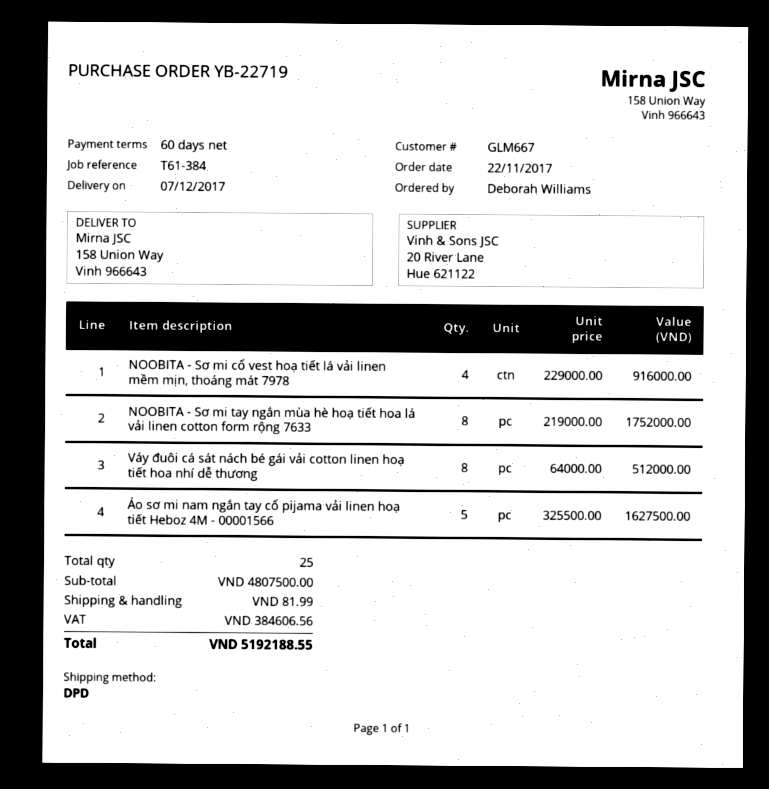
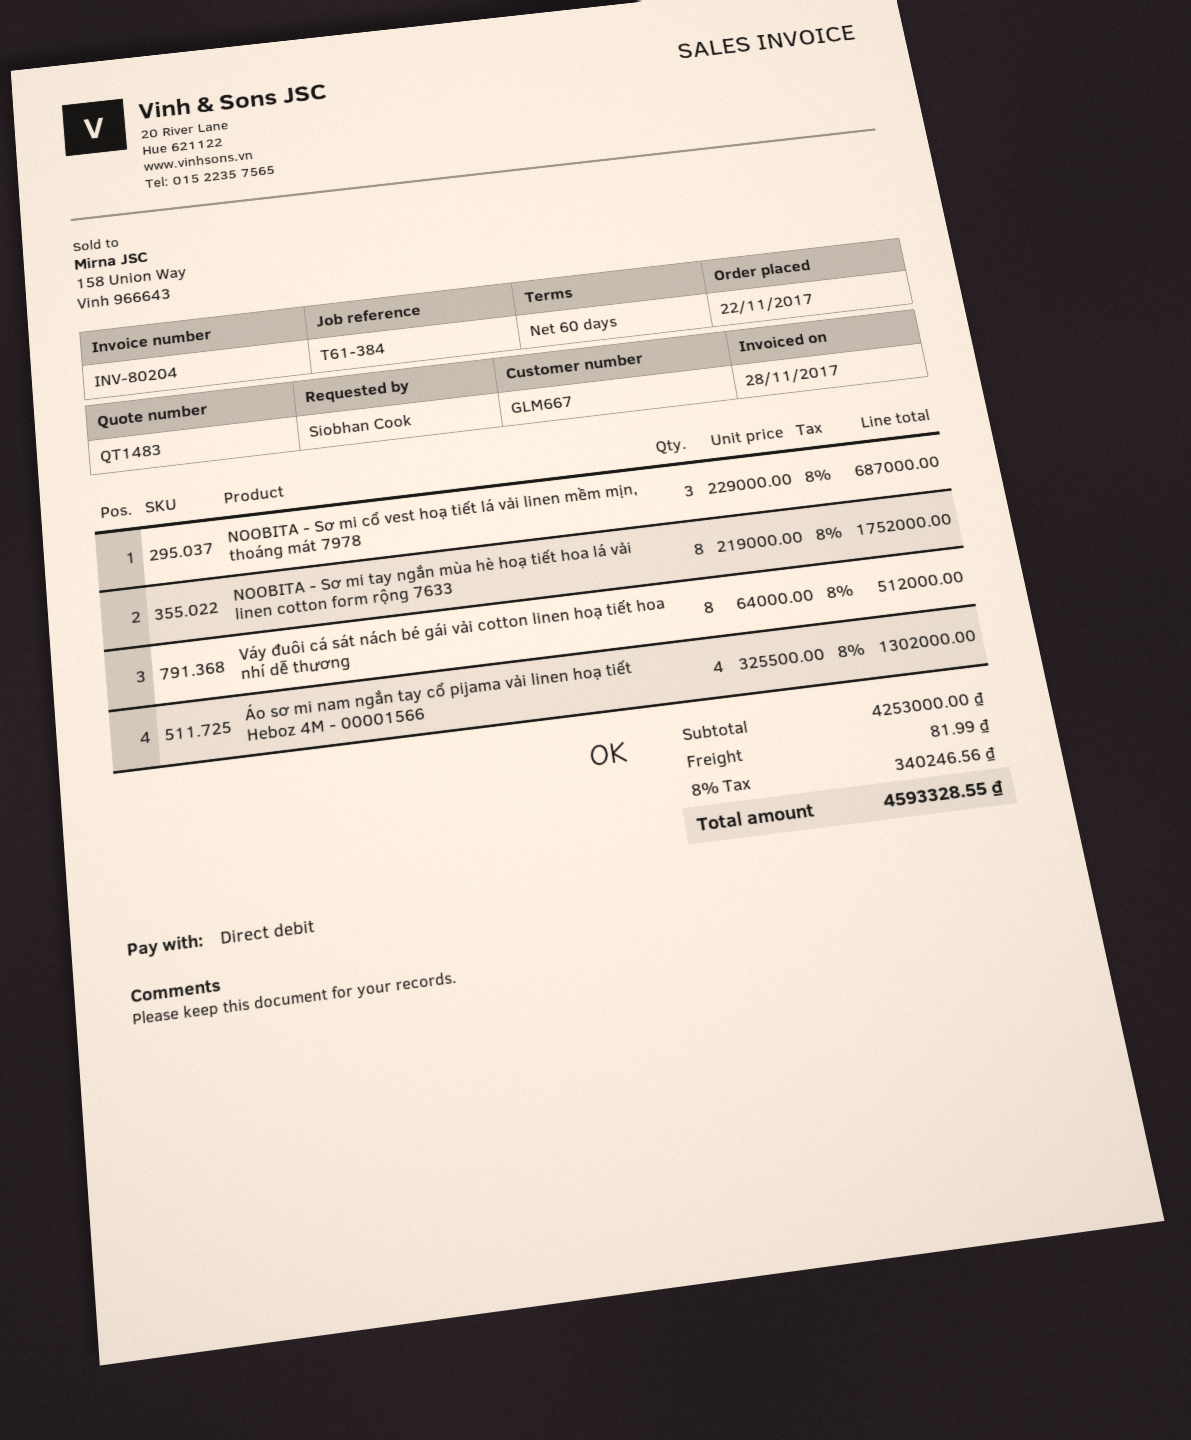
ordered by: Deborah Williams -> Siobhan Cook
NOOBITA - Sơ mi cổ vest hoạ tiết lá vải linen mềm mịn, thoáng mát 7978: 4 x 229000.00 = 916000.00 -> 3 x 229000.00 = 687000.00
Áo sơ mi nam ngắn tay cổ pijama vải linen hoạ tiết Heboz 4M - 00001566: 5 x 325500.00 = 1627500.00 -> 4 x 325500.00 = 1302000.00
subtotal: 4807500.00 -> 4253000.00
tax: 384606.56 -> 340246.56
total: 5192188.55 -> 4593328.55

